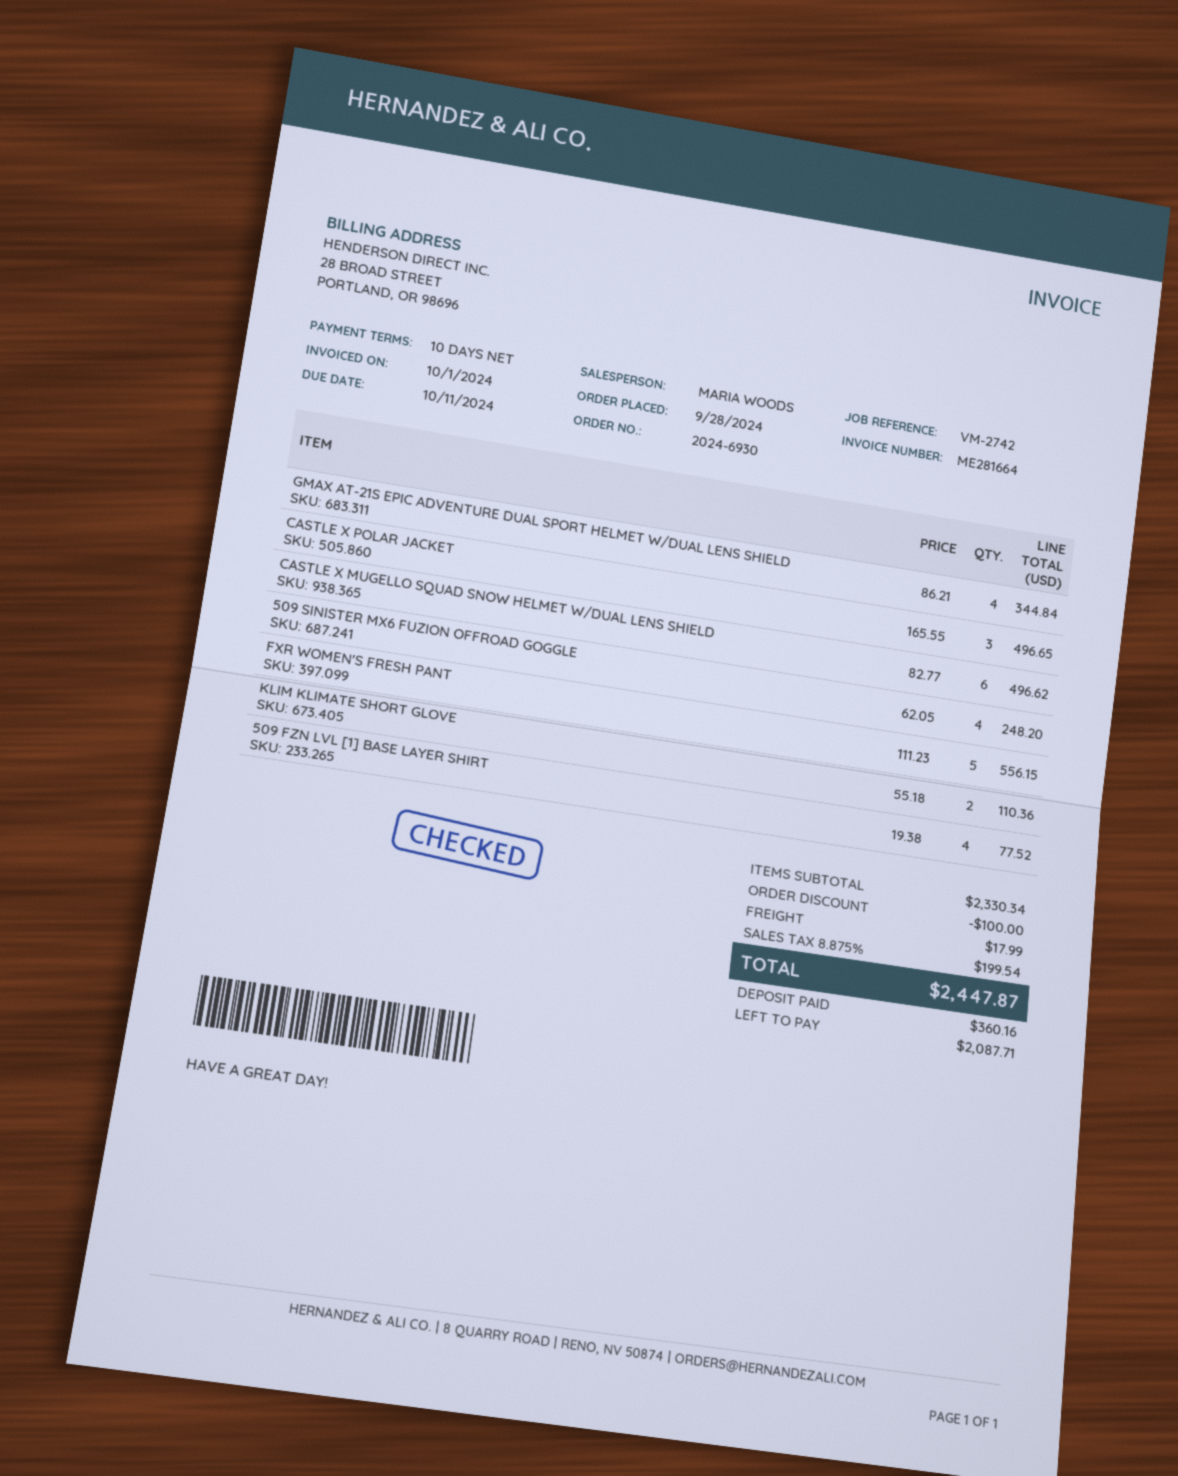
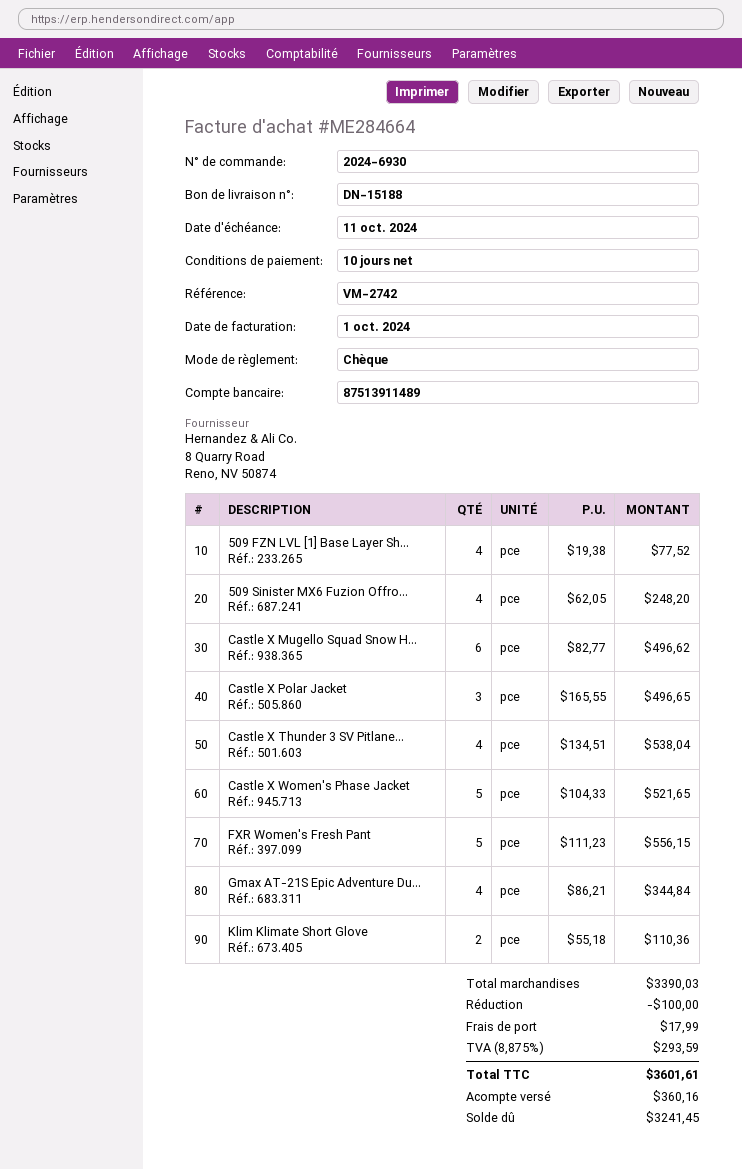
invoice number: ME281664 -> ME284664
Castle X Thunder 3 SV Pitlane...: none -> 4 x 134.51 = 538.04
Castle X Women's Phase Jacket: none -> 5 x 104.33 = 521.65
subtotal: 2330.34 -> 3390.03
tax: 8.875% = 199.54 -> 8.875% = 293.59
total: 2447.87 -> 3601.61
balance: 2087.71 -> 3241.45

